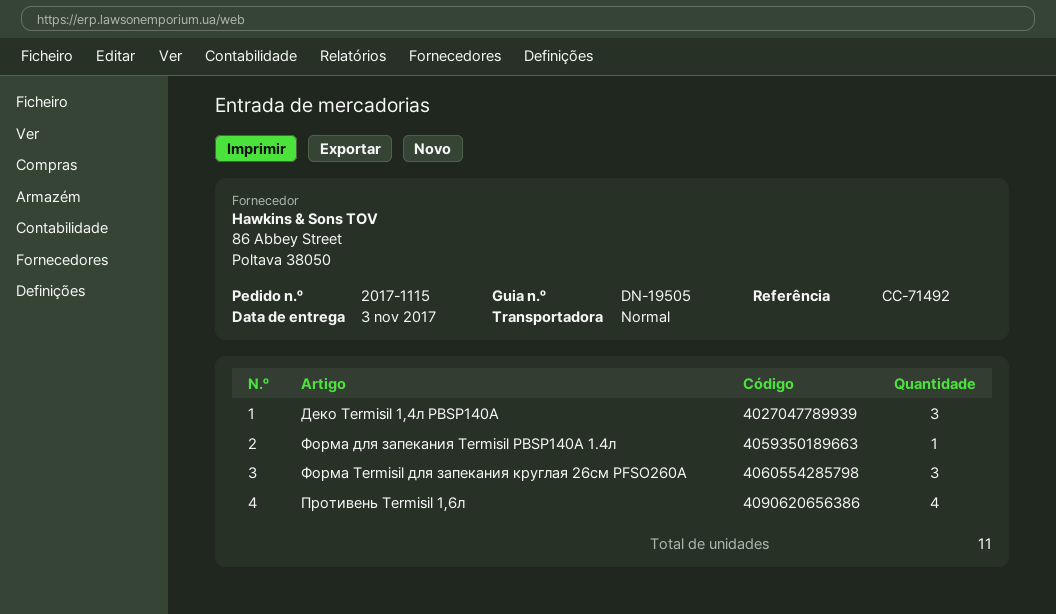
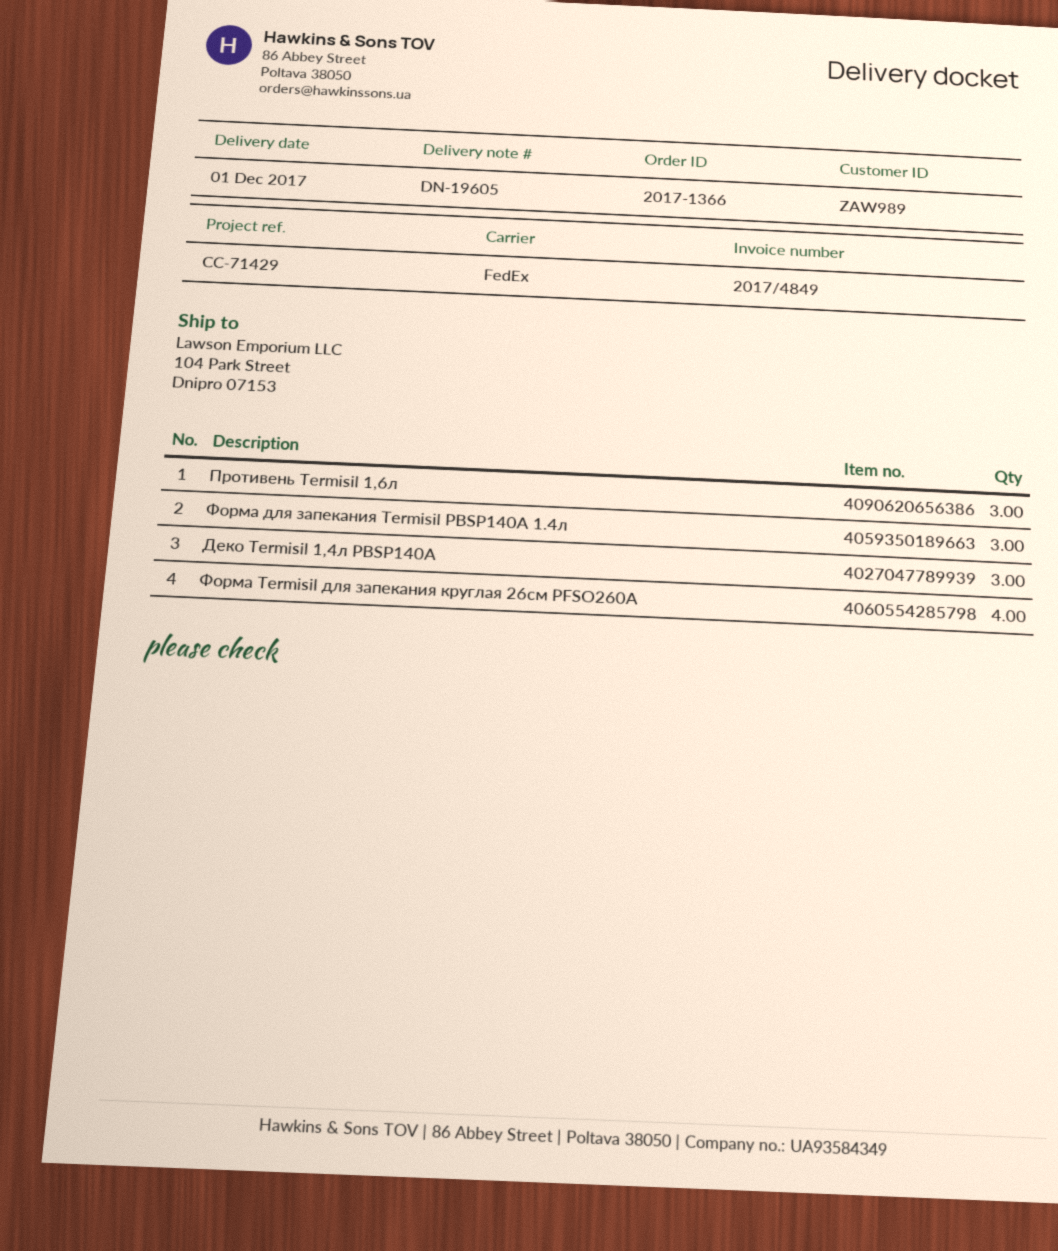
order number: 2017-1115 -> 2017-1366
delivery note number: DN-19505 -> DN-19605
delivery date: 2017-11-03 -> 2017-12-01
reference: CC-71492 -> CC-71429
shipping method: standard -> FedEx
Форма для запекания Termisil PBSP140A 1.4л: 1 -> 3
Форма Termisil для запекания круглая 26см PFSO260A: 3 -> 4
Противень Termisil 1,6л: 4 -> 3

